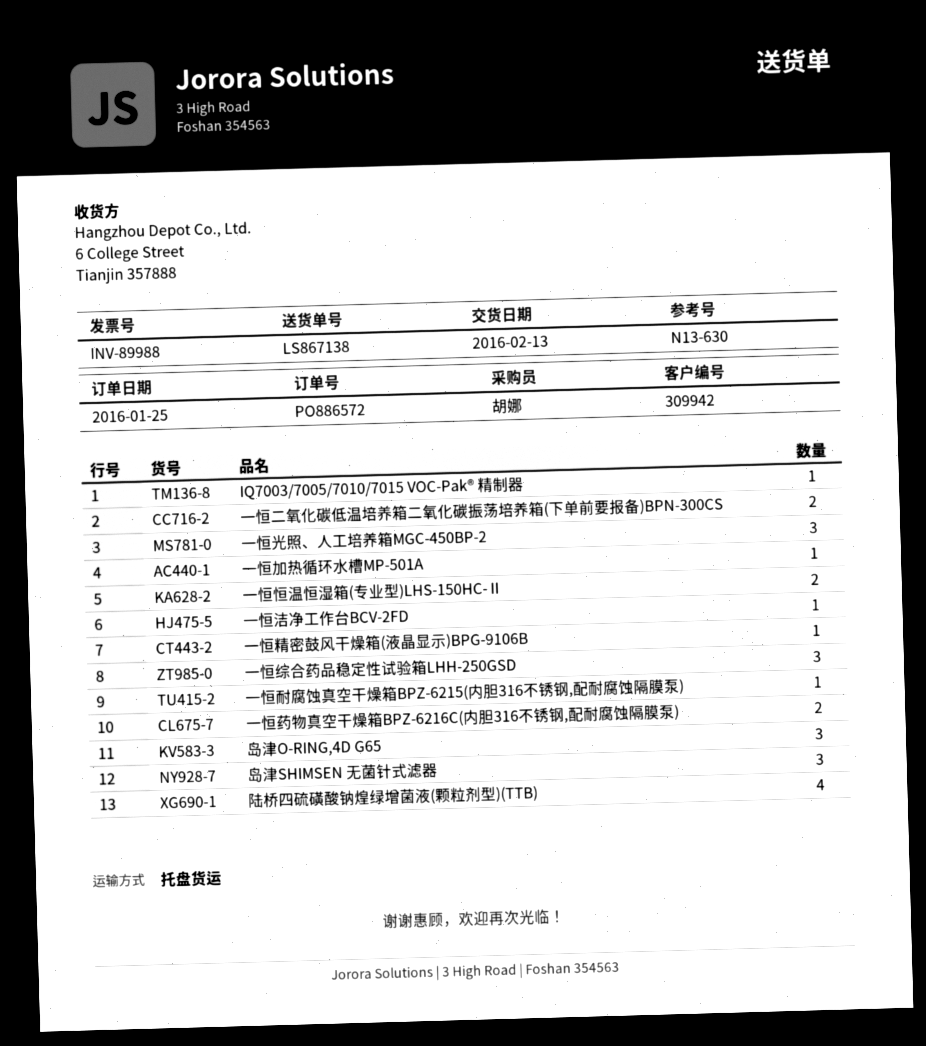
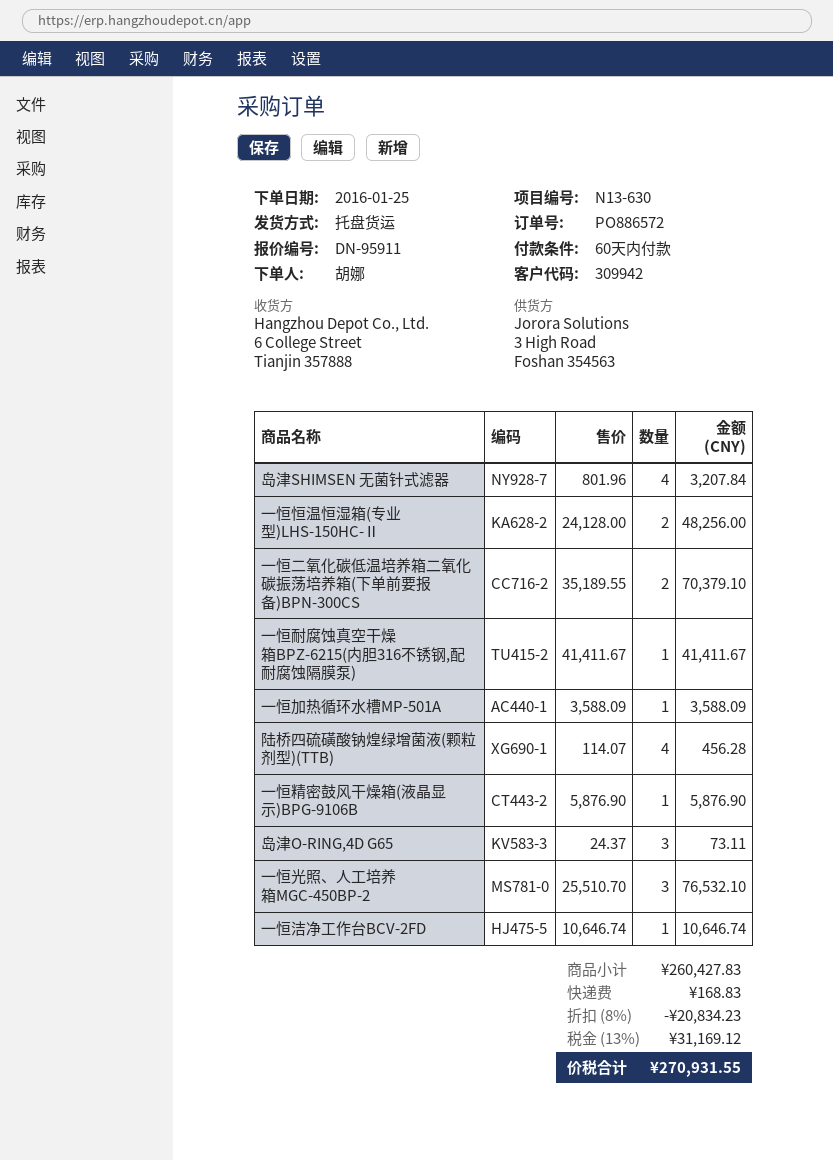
IQ7003/7005/7010/7015 VOC-Pak® 精制器: 1 -> none
一恒综合药品稳定性试验箱LHH-250GSD: 3 -> none
一恒药物真空干燥箱BPZ-6216C(内胆316不锈钢,配耐腐蚀隔膜泵): 2 -> none
岛津SHIMSEN 无菌针式滤器: 3 -> 4

